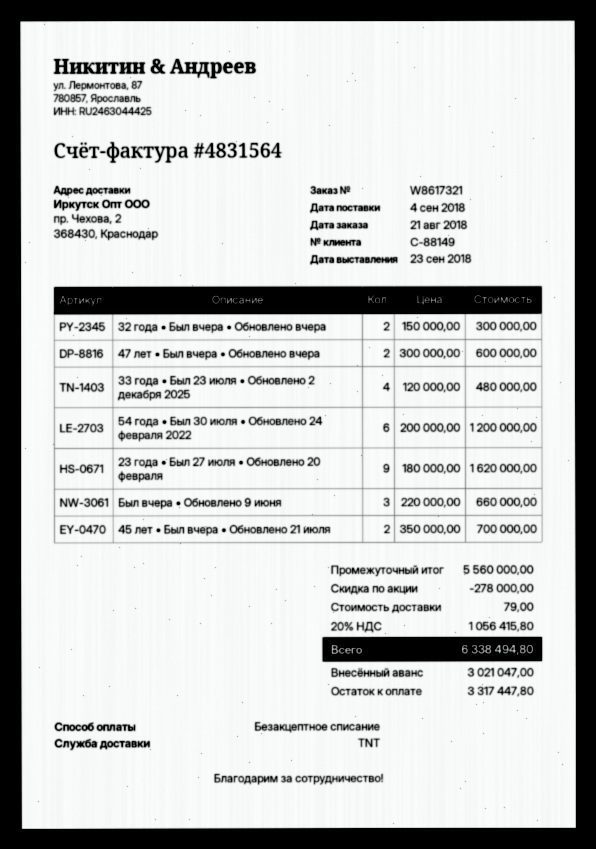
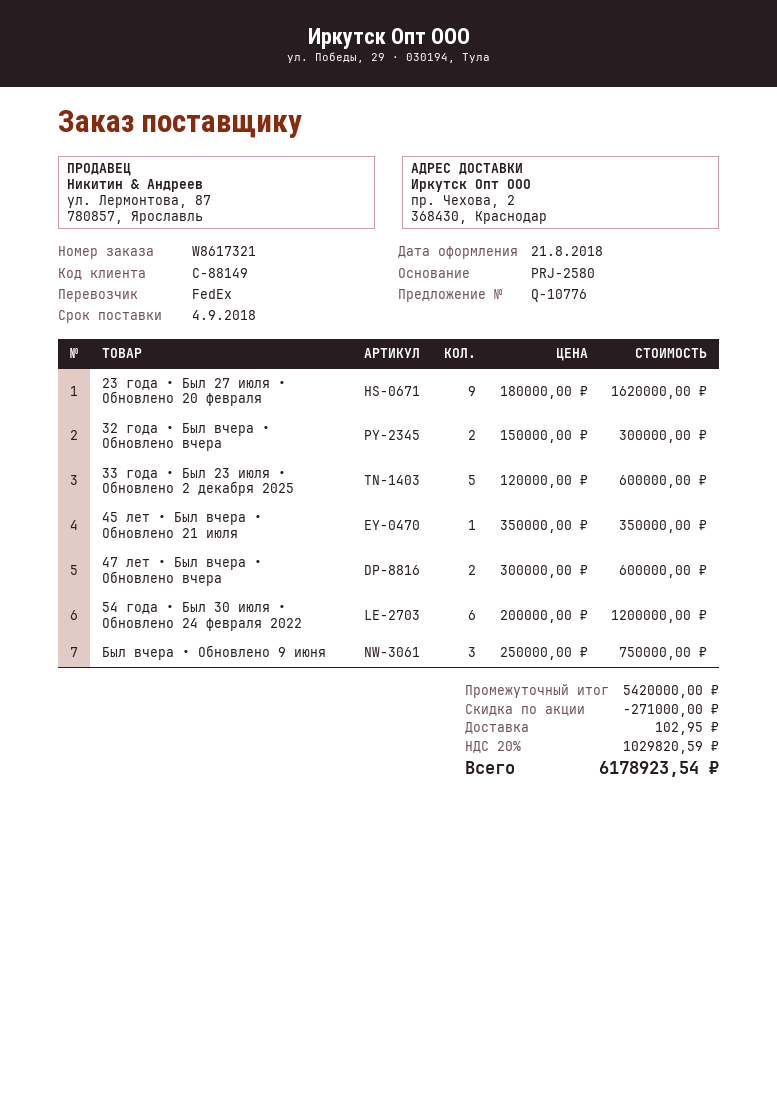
shipping method: TNT -> FedEx
33 года • Был 23 июля • Обновлено 2 декабря 2025: 4 x 120000.00 = 480000.00 -> 5 x 120000.00 = 600000.00
Был вчера • Обновлено 9 июня: 3 x 220000.00 = 660000.00 -> 3 x 250000.00 = 750000.00
45 лет • Был вчера • Обновлено 21 июля: 2 x 350000.00 = 700000.00 -> 1 x 350000.00 = 350000.00
subtotal: 5560000.00 -> 5420000.00
discount: 278000.00 -> 271000.00
shipping: 79.00 -> 102.95
tax: 20% = 1056415.80 -> 20% = 1029820.59
total: 6338494.80 -> 6178923.54

